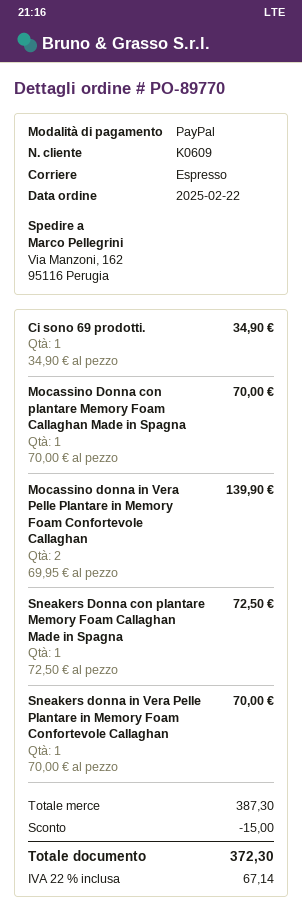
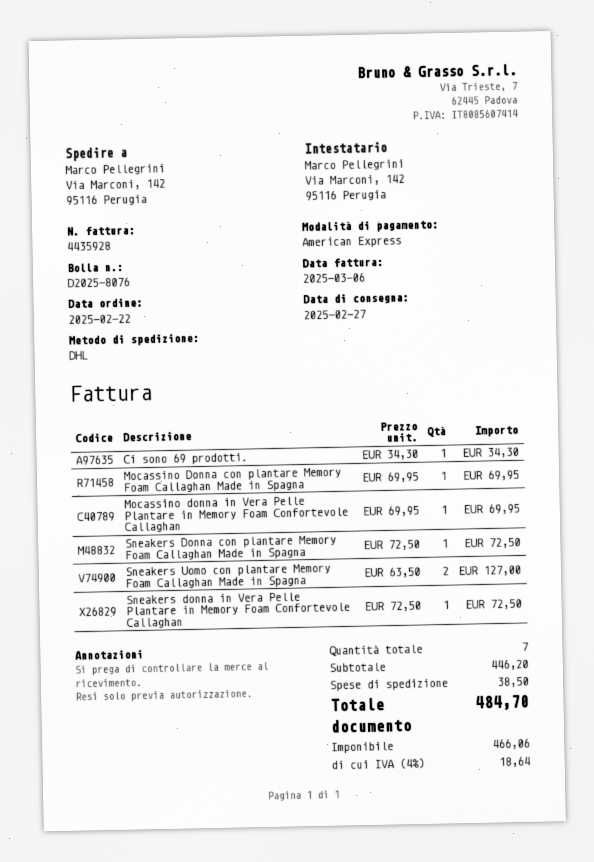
payment method: PayPal -> American Express
shipping method: express -> DHL
ship to: Via Manzoni, 162, 95116 Perugia -> Via Marconi, 142, 95116 Perugia
Ci sono 69 prodotti.: 1 x 34.90 = 34.90 -> 1 x 34.30 = 34.30
Mocassino Donna con plantare Memory Foam Callaghan Made in Spagna: 1 x 70.00 = 70.00 -> 1 x 69.95 = 69.95
Mocassino donna in Vera Pelle Plantare in Memory Foam Confortevole Callaghan: 2 x 69.95 = 139.90 -> 1 x 69.95 = 69.95
Sneakers donna in Vera Pelle Plantare in Memory Foam Confortevole Callaghan: 1 x 70.00 = 70.00 -> 1 x 72.50 = 72.50
Sneakers Uomo con plantare Memory Foam Callaghan Made in Spagna: none -> 2 x 63.50 = 127.00
subtotal: 387.30 -> 446.20
discount: 15.00 -> none
shipping: none -> 38.50
tax: 22% = 67.14 -> 4% = 18.64
total: 372.30 -> 484.70

